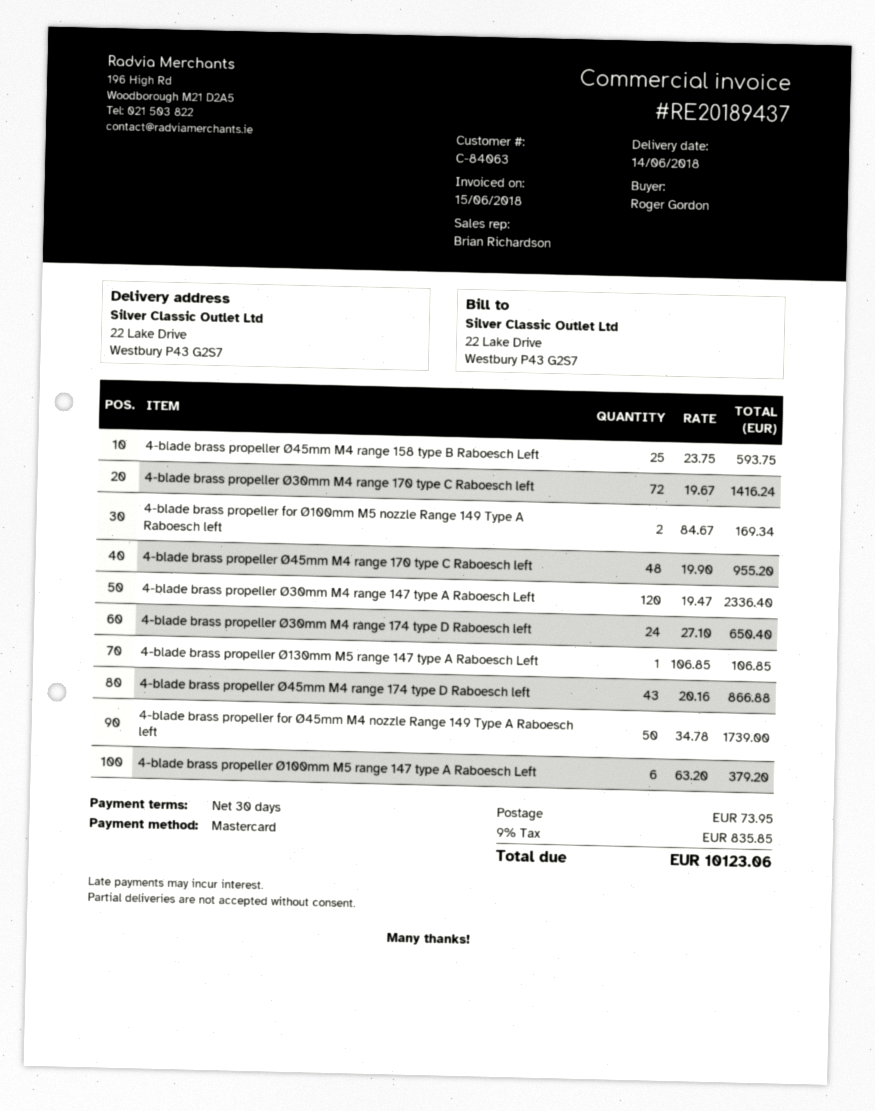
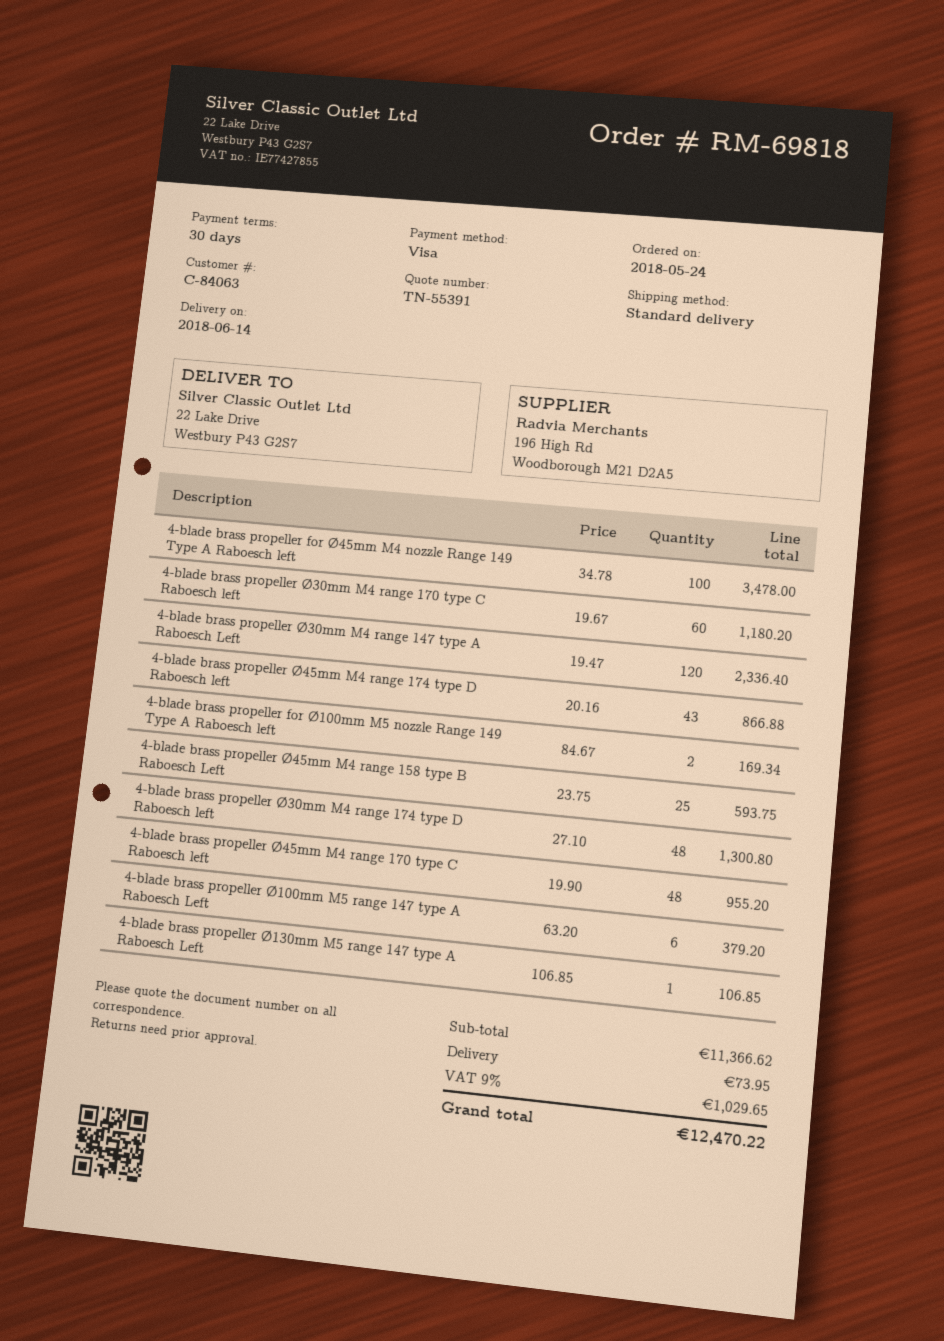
payment method: Mastercard -> Visa
4-blade brass propeller Ø30mm M4 range 170 type C Raboesch left: 72 x 19.67 = 1416.24 -> 60 x 19.67 = 1180.20
4-blade brass propeller Ø30mm M4 range 174 type D Raboesch left: 24 x 27.10 = 650.40 -> 48 x 27.10 = 1300.80
4-blade brass propeller for Ø45mm M4 nozzle Range 149 Type A Raboesch left: 50 x 34.78 = 1739.00 -> 100 x 34.78 = 3478.00
tax: 9% = 835.85 -> 9% = 1029.65
total: 10123.06 -> 12470.22

